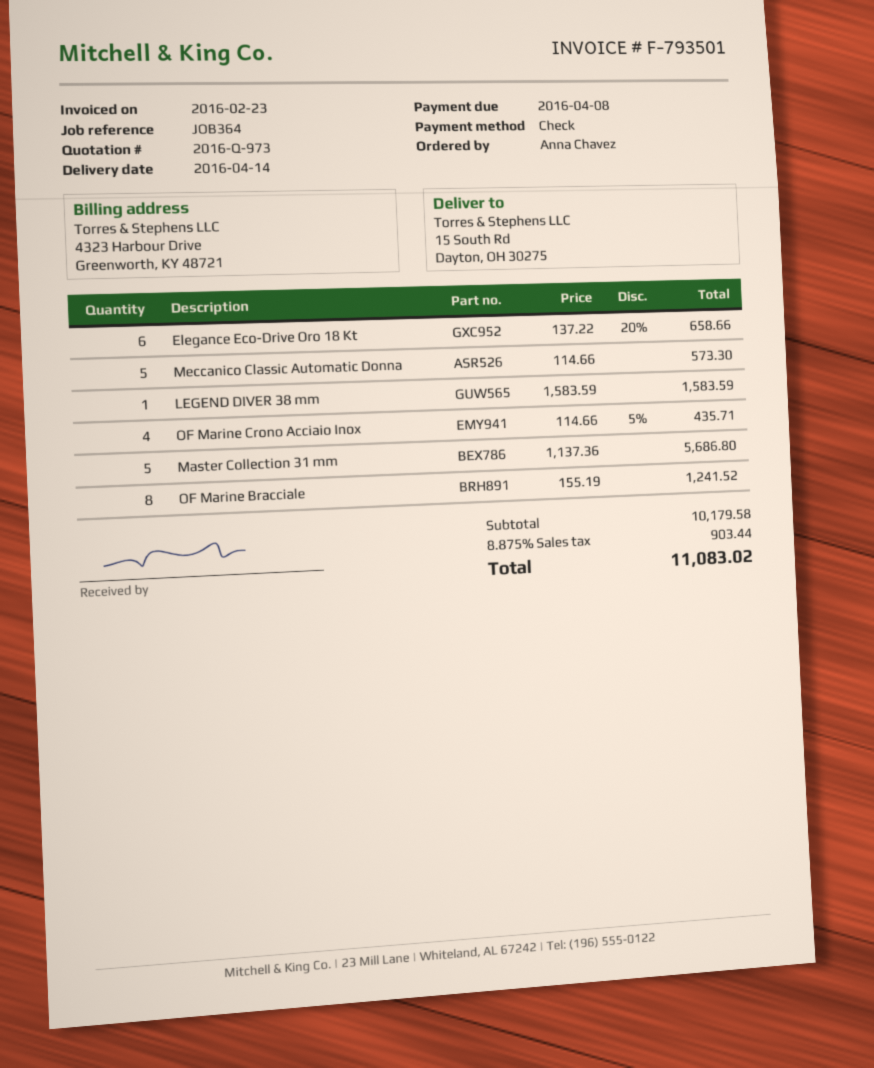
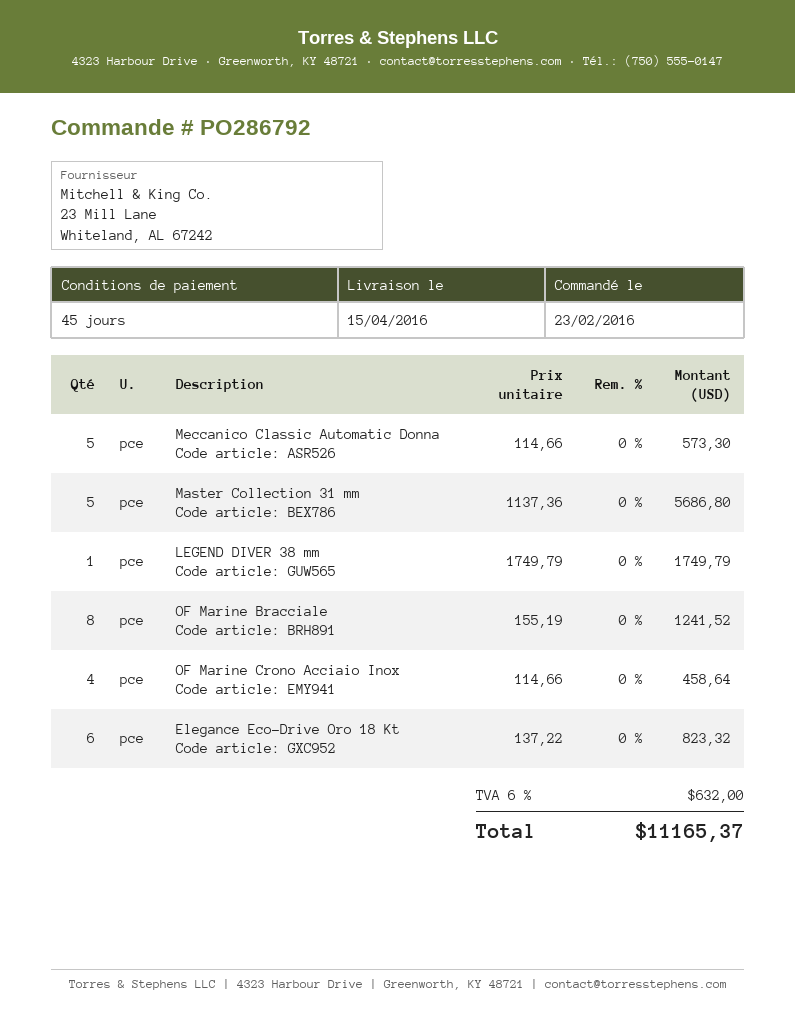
delivery date: 2016-04-14 -> 2016-04-15
Elegance Eco-Drive Oro 18 Kt: 6 x 137.22 - 20% = 658.66 -> 6 x 137.22 = 823.32
LEGEND DIVER 38 mm: 1 x 1583.59 = 1583.59 -> 1 x 1749.79 = 1749.79
OF Marine Crono Acciaio Inox: 4 x 114.66 - 5% = 435.71 -> 4 x 114.66 = 458.64
tax: 8.875% = 903.44 -> 6% = 632.00
total: 11083.02 -> 11165.37

